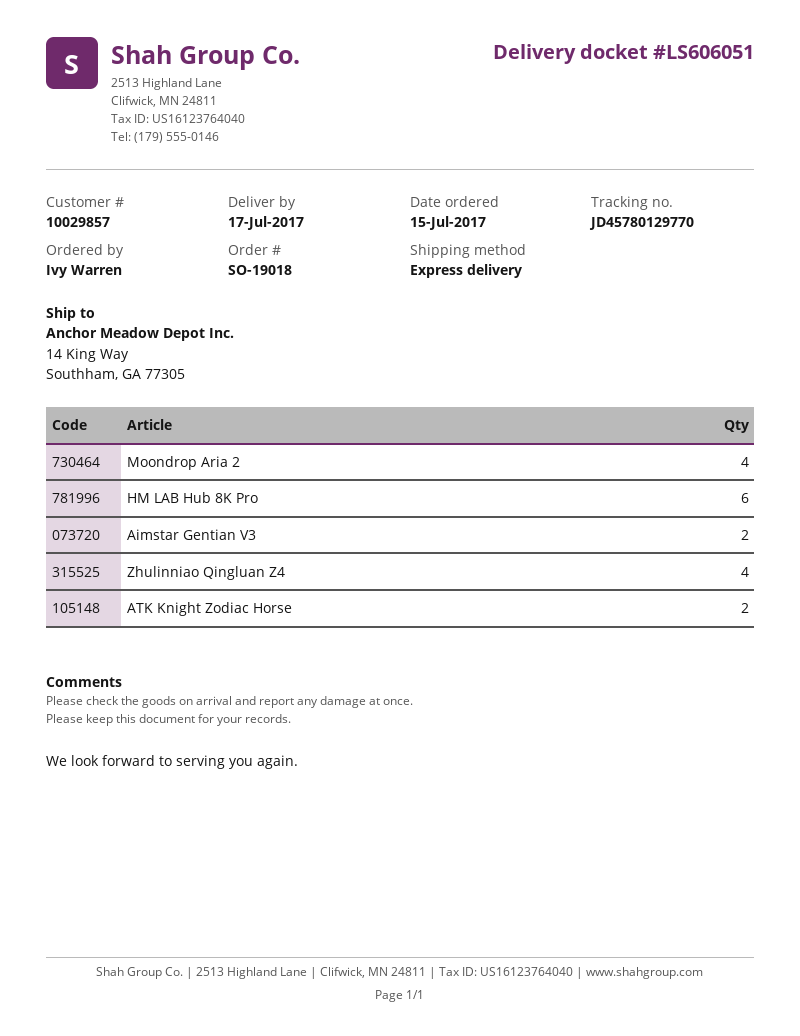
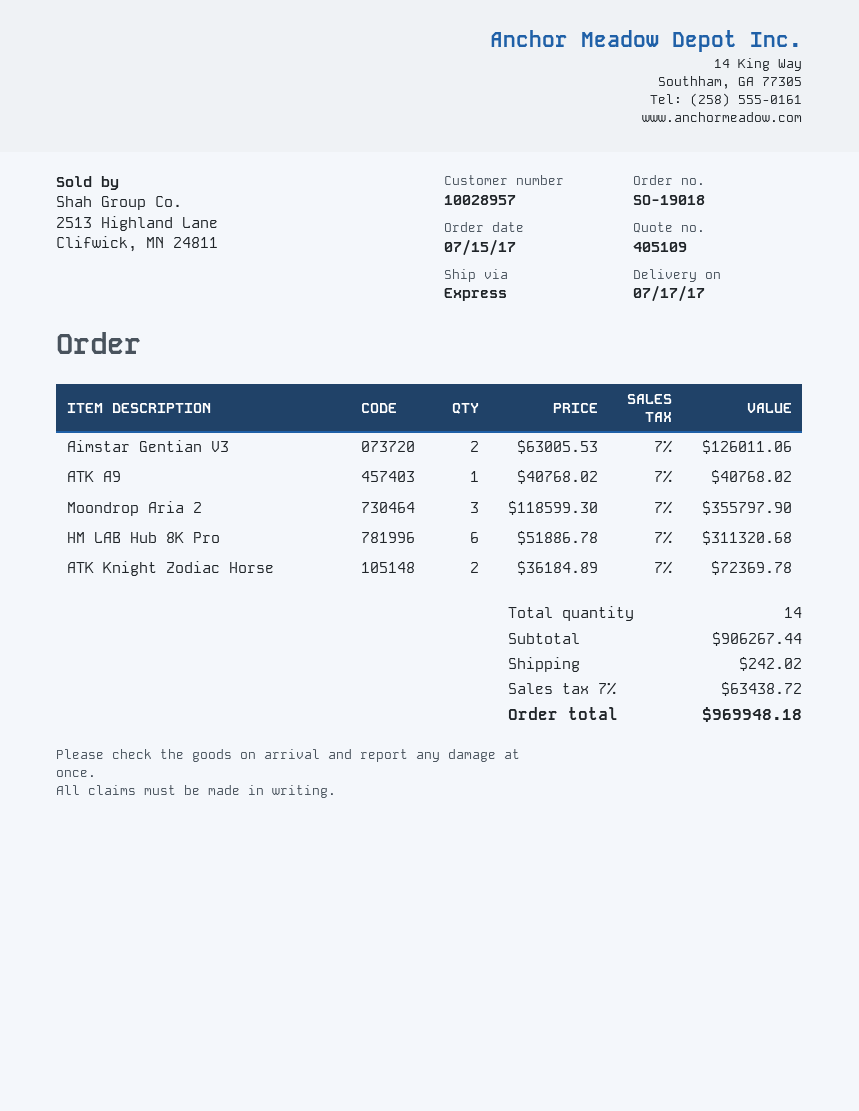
customer number: 10029857 -> 10028957
Moondrop Aria 2: 4 -> 3
Zhulinniao Qingluan Z4: 4 -> none
ATK A9: none -> 1

